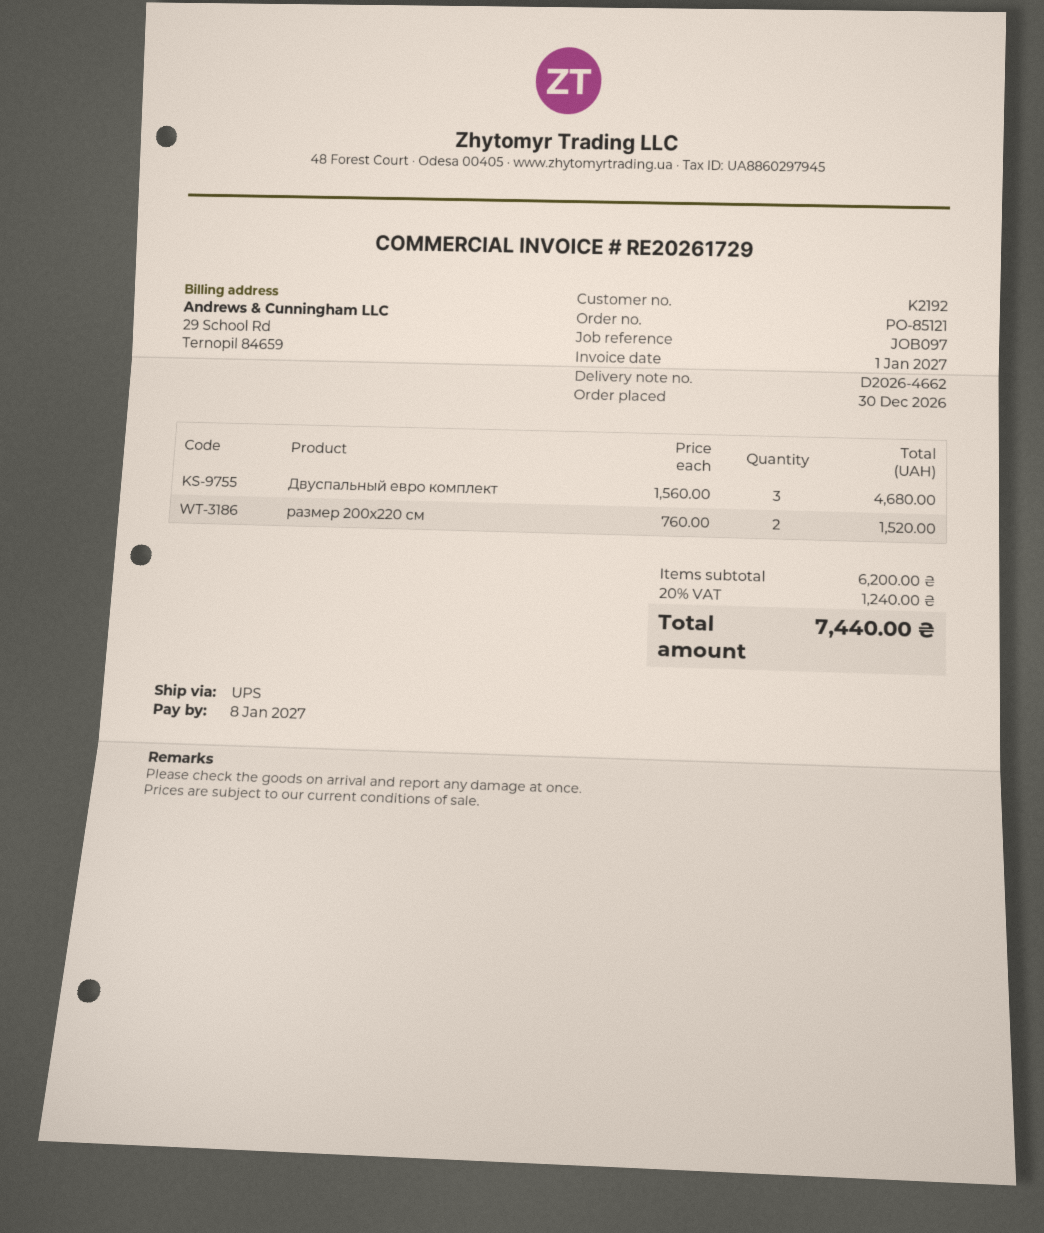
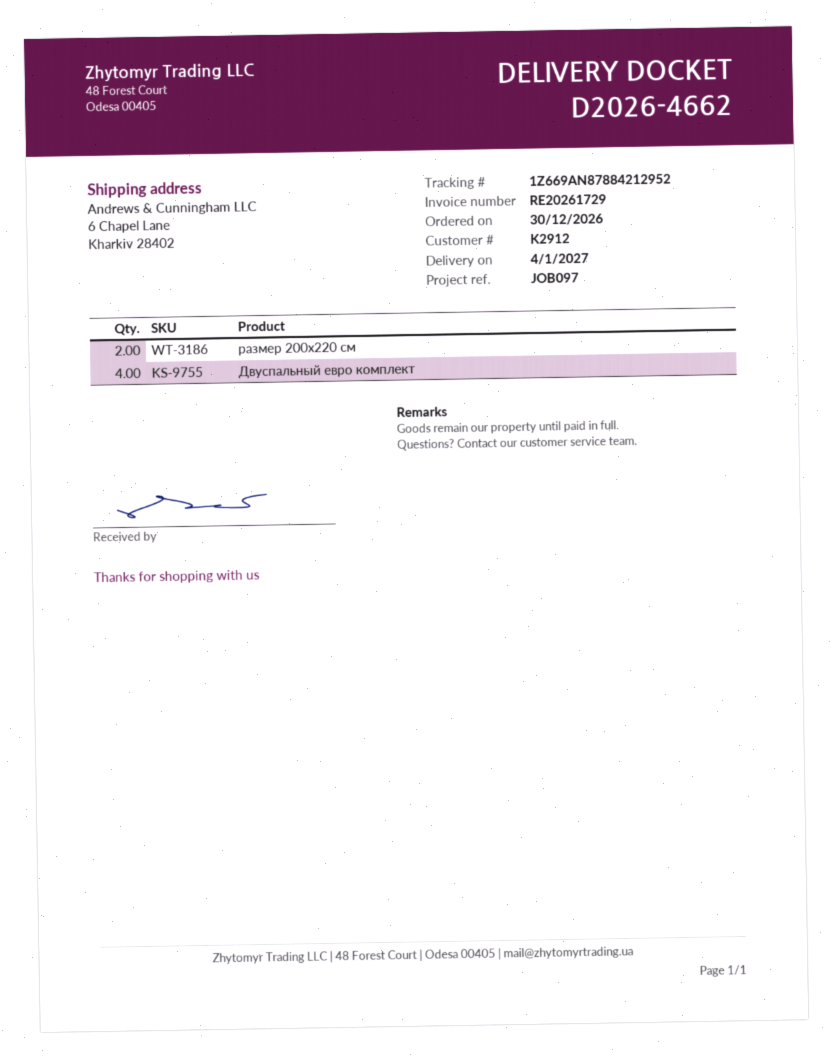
customer number: K2192 -> K2912
Двуспальный евро комплект: 3 -> 4

